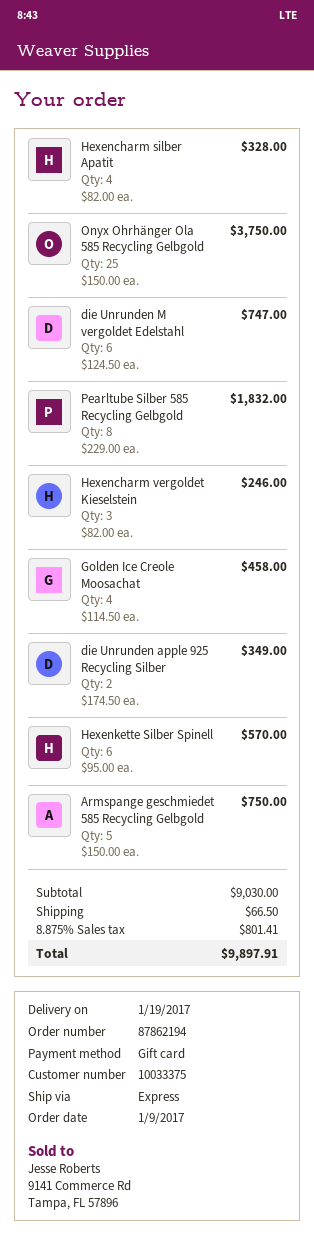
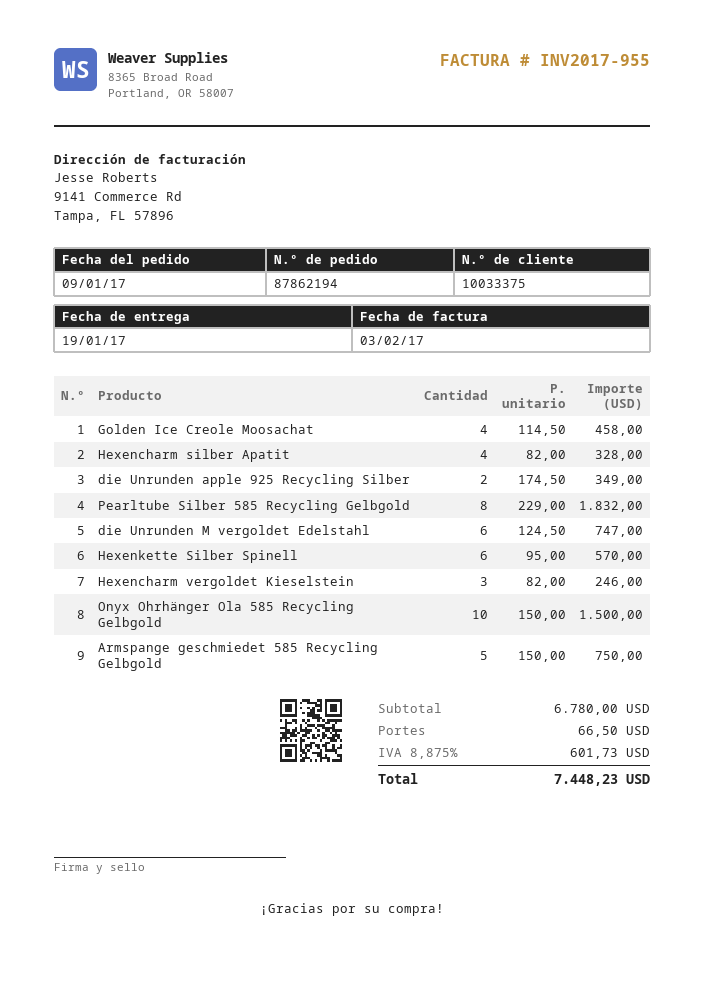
Onyx Ohrhänger Ola 585 Recycling Gelbgold: 25 x 150.00 = 3750.00 -> 10 x 150.00 = 1500.00
subtotal: 9030.00 -> 6780.00
tax: 8.875% = 801.41 -> 8.875% = 601.73
total: 9897.91 -> 7448.23

